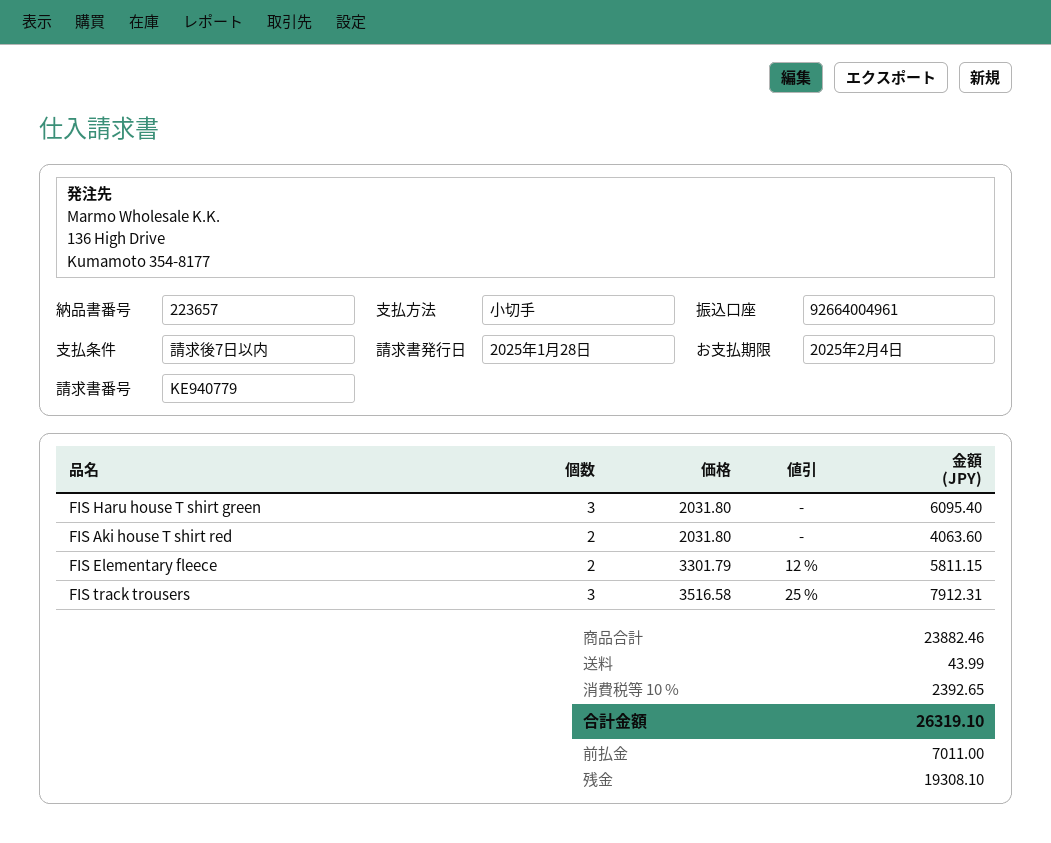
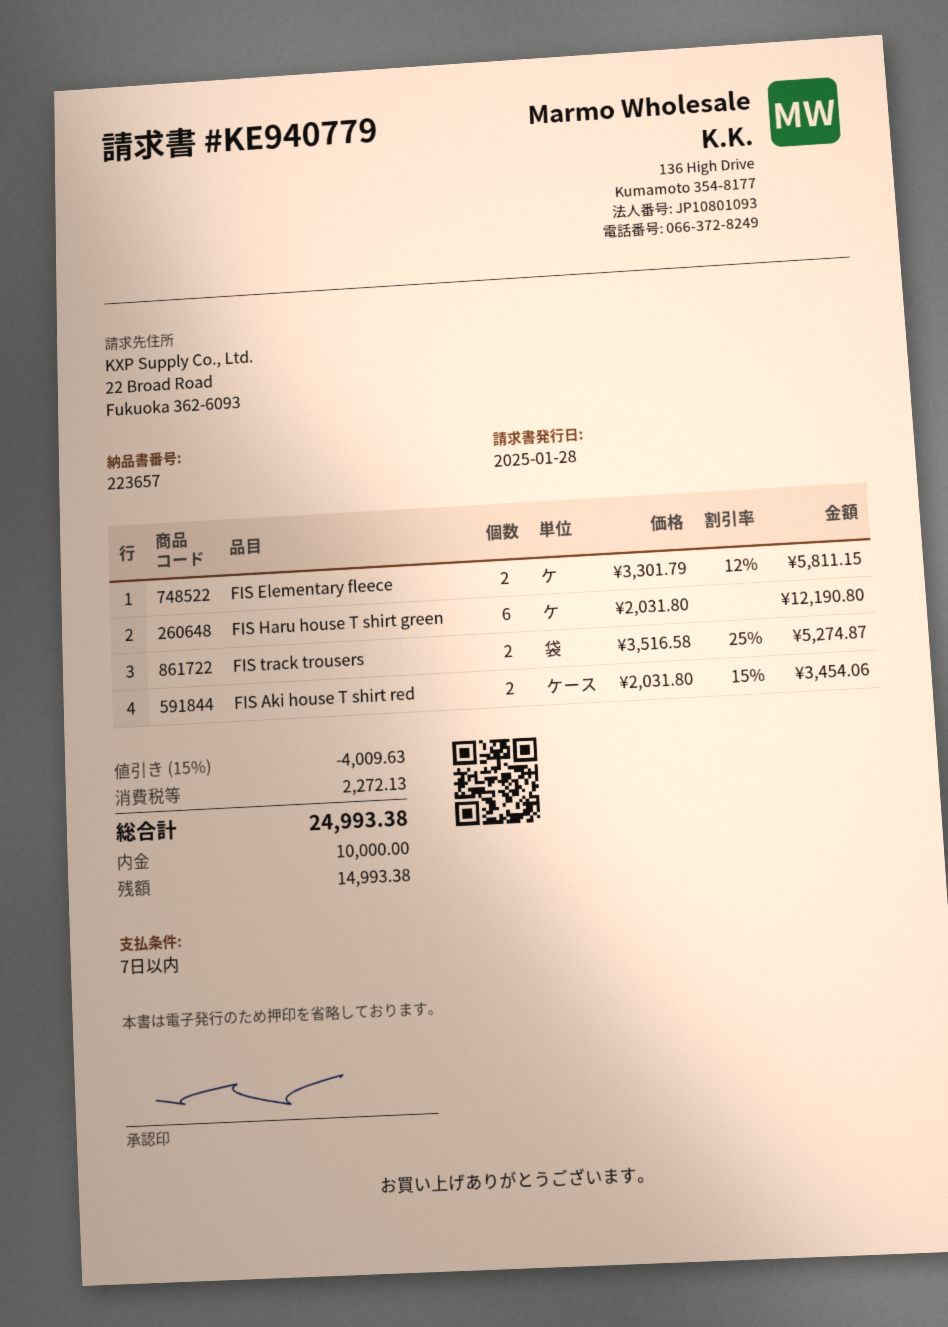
FIS Haru house T shirt green: 3 x 2031.80 = 6095.40 -> 6 x 2031.80 = 12190.80
FIS Aki house T shirt red: 2 x 2031.80 = 4063.60 -> 2 x 2031.80 - 15% = 3454.06
FIS track trousers: 3 x 3516.58 - 25% = 7912.31 -> 2 x 3516.58 - 25% = 5274.87
discount: none -> 15% = 4009.63
shipping: 43.99 -> none
tax: 2392.65 -> 2272.13
total: 26319.10 -> 24993.38
deposit: 7011.00 -> 10000.00
balance: 19308.10 -> 14993.38

